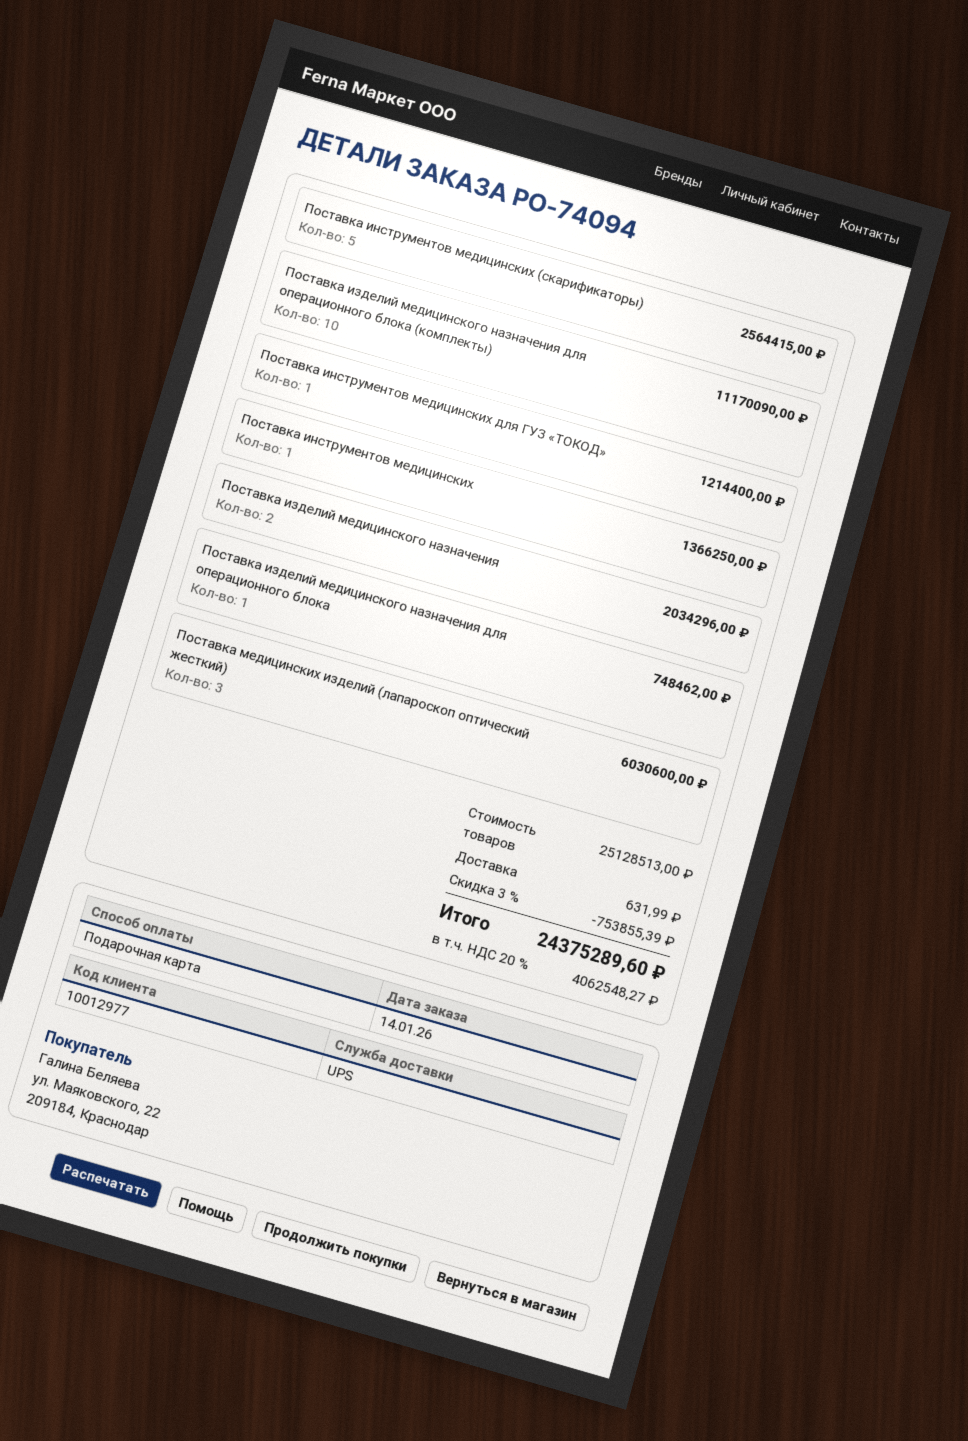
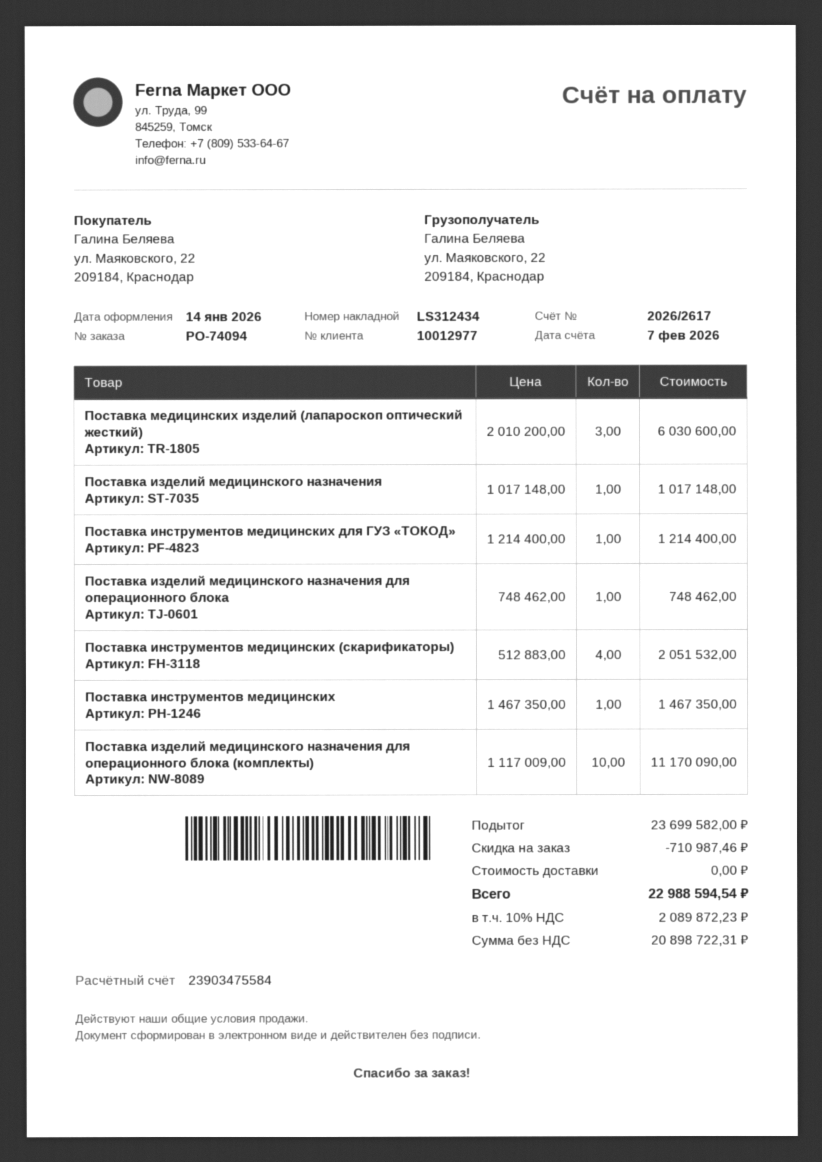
Поставка инструментов медицинских (скарификаторы): 5 for 2564415.00 -> 4 for 2051532.00
Поставка инструментов медицинских: 1 for 1366250.00 -> 1 for 1467350.00
Поставка изделий медицинского назначения: 2 for 2034296.00 -> 1 for 1017148.00
subtotal: 25128513.00 -> 23699582.00
discount: 753855.39 -> 710987.46
shipping: 631.99 -> 0.00
tax: 20% = 4062548.27 -> 10% = 2089872.23
total: 24375289.60 -> 22988594.54

